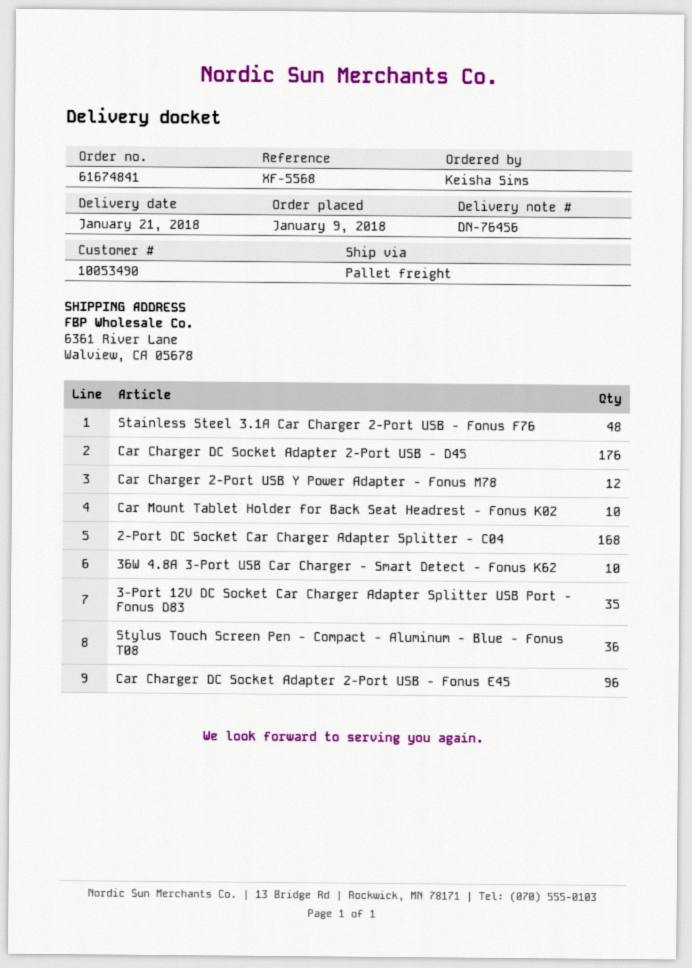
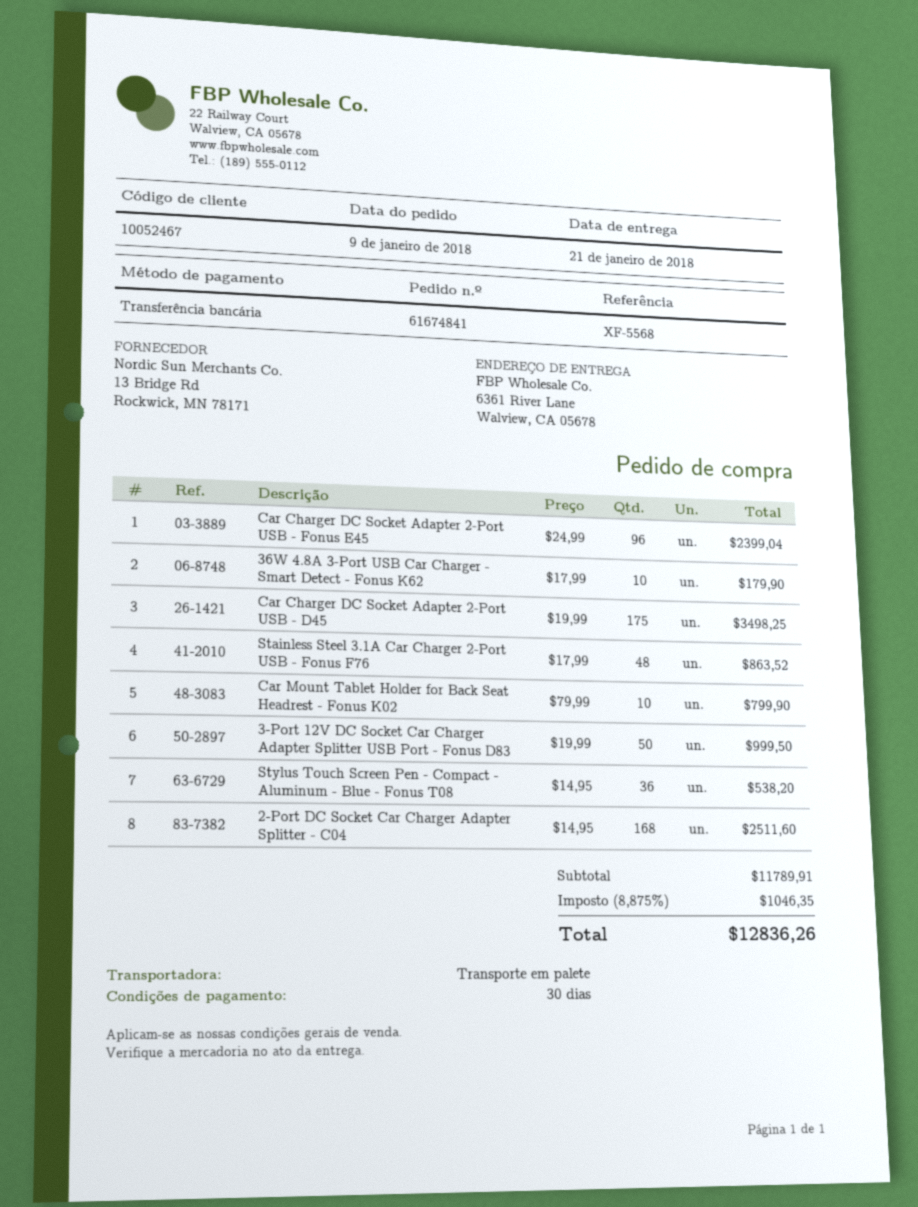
customer number: 10053490 -> 10052467
Car Charger DC Socket Adapter 2-Port USB - D45: 176 -> 175
Car Charger 2-Port USB Y Power Adapter - Fonus M78: 12 -> none
3-Port 12V DC Socket Car Charger Adapter Splitter USB Port - Fonus D83: 35 -> 50

